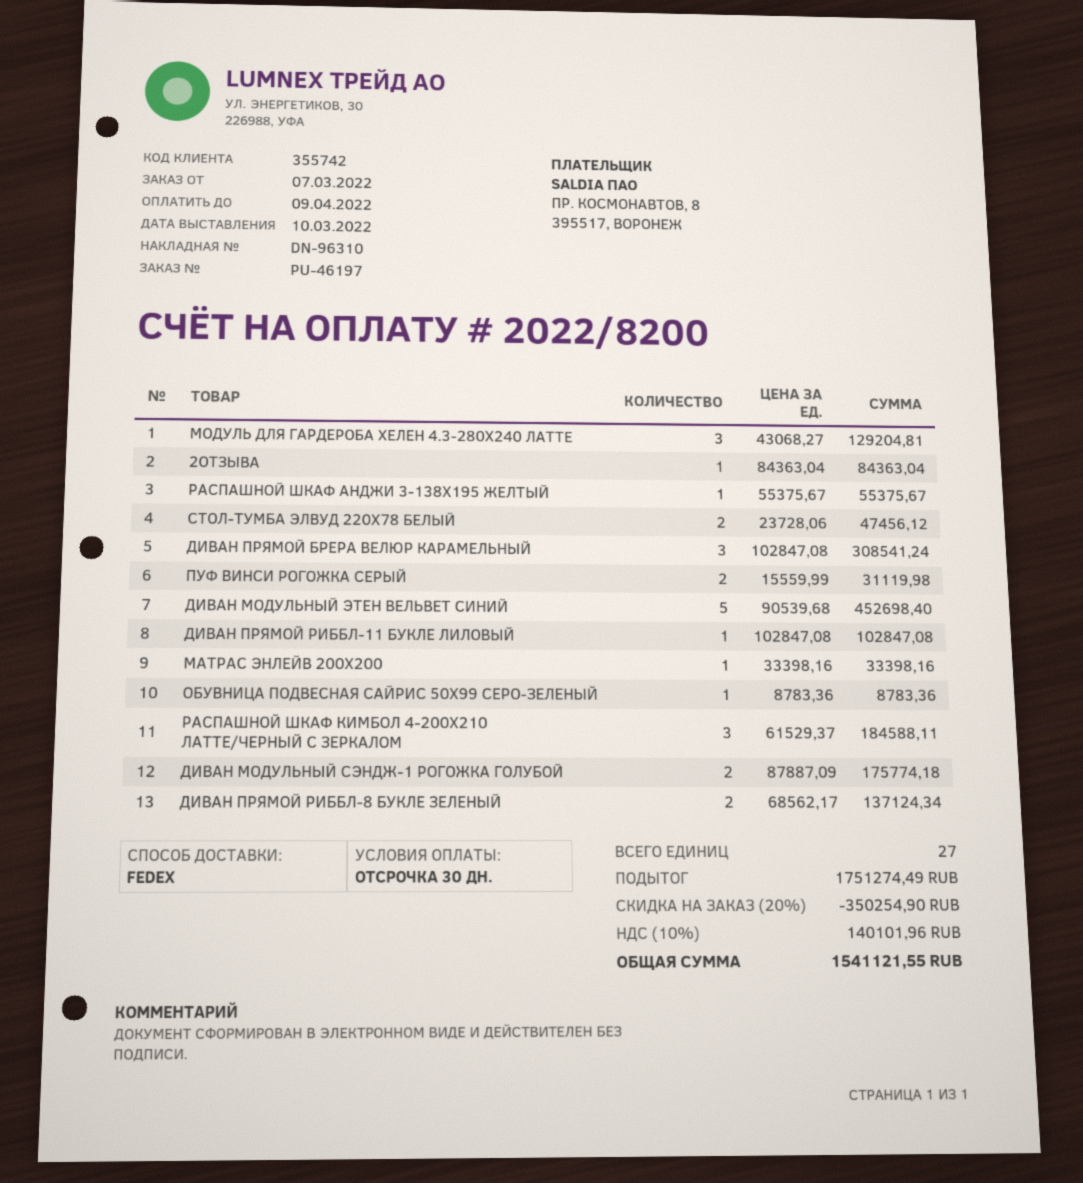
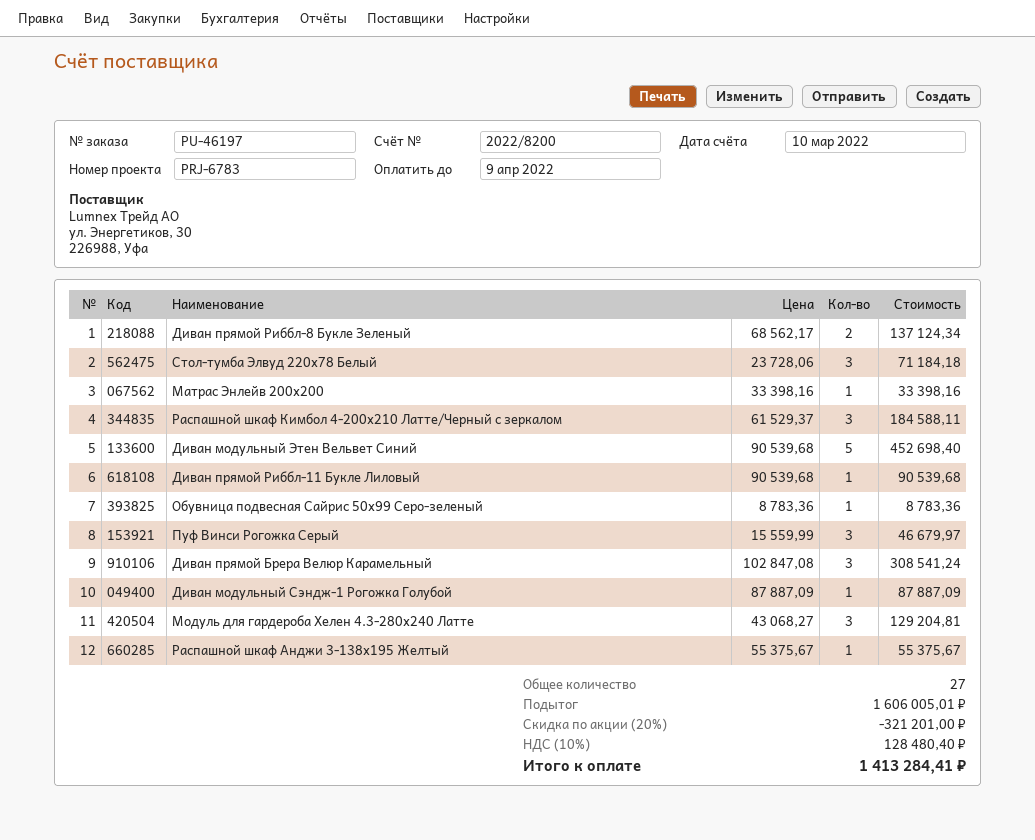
2ОТЗЫВА: 1 x 84363.04 = 84363.04 -> none
СТОЛ-ТУМБА ЭЛВУД 220X78 БЕЛЫЙ: 2 x 23728.06 = 47456.12 -> 3 x 23728.06 = 71184.18
ПУФ ВИНСИ РОГОЖКА СЕРЫЙ: 2 x 15559.99 = 31119.98 -> 3 x 15559.99 = 46679.97
ДИВАН ПРЯМОЙ РИББЛ-11 БУКЛЕ ЛИЛОВЫЙ: 1 x 102847.08 = 102847.08 -> 1 x 90539.68 = 90539.68
ДИВАН МОДУЛЬНЫЙ СЭНДЖ-1 РОГОЖКА ГОЛУБОЙ: 2 x 87887.09 = 175774.18 -> 1 x 87887.09 = 87887.09
subtotal: 1751274.49 -> 1606005.01
discount: 20% = 350254.90 -> 20% = 321201.00
tax: 10% = 140101.96 -> 10% = 128480.40
total: 1541121.55 -> 1413284.41

